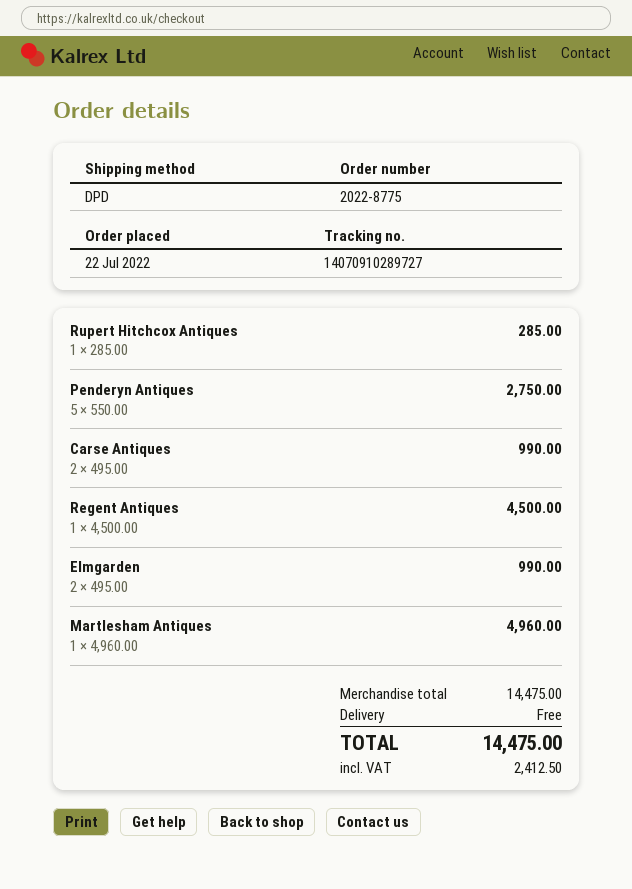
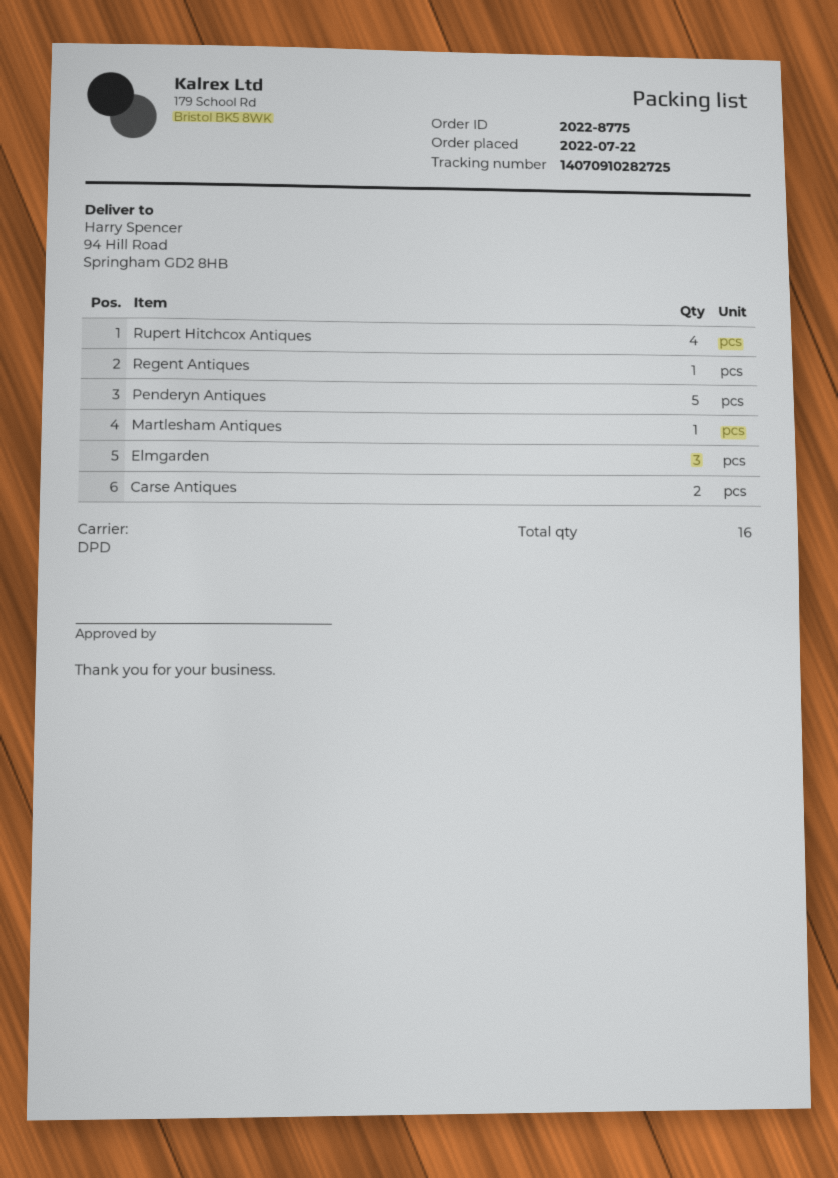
tracking number: 14070910289727 -> 14070910282725
Rupert Hitchcox Antiques: 1 -> 4
Elmgarden: 2 -> 3

